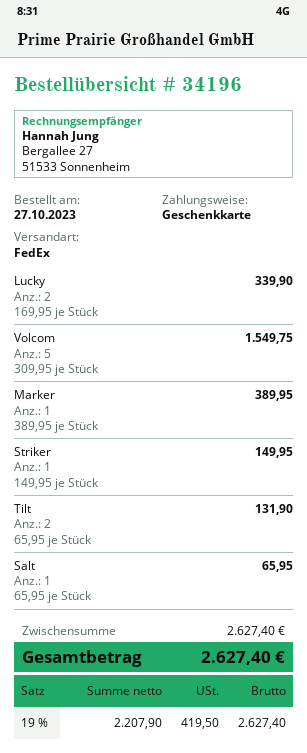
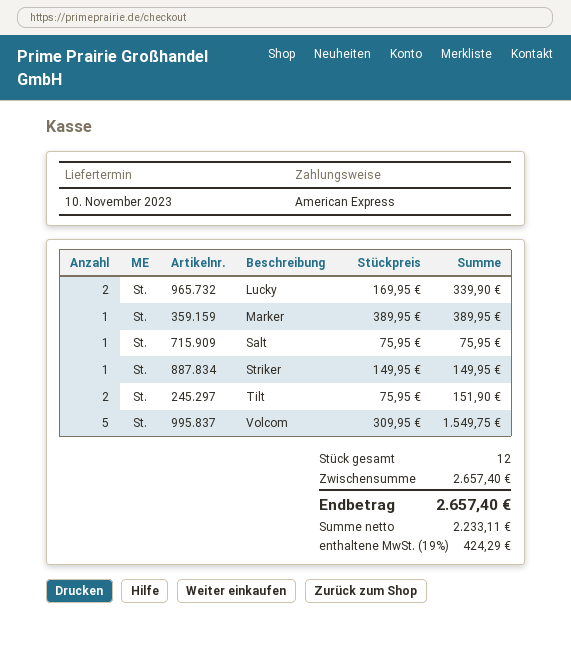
payment method: gift card -> American Express
Tilt: 2 x 65.95 = 131.90 -> 2 x 75.95 = 151.90
Salt: 1 x 65.95 = 65.95 -> 1 x 75.95 = 75.95
subtotal: 2627.40 -> 2657.40
net: 2207.90 -> 2233.11
tax: 19% = 419.50 -> 19% = 424.29
total: 2627.40 -> 2657.40

